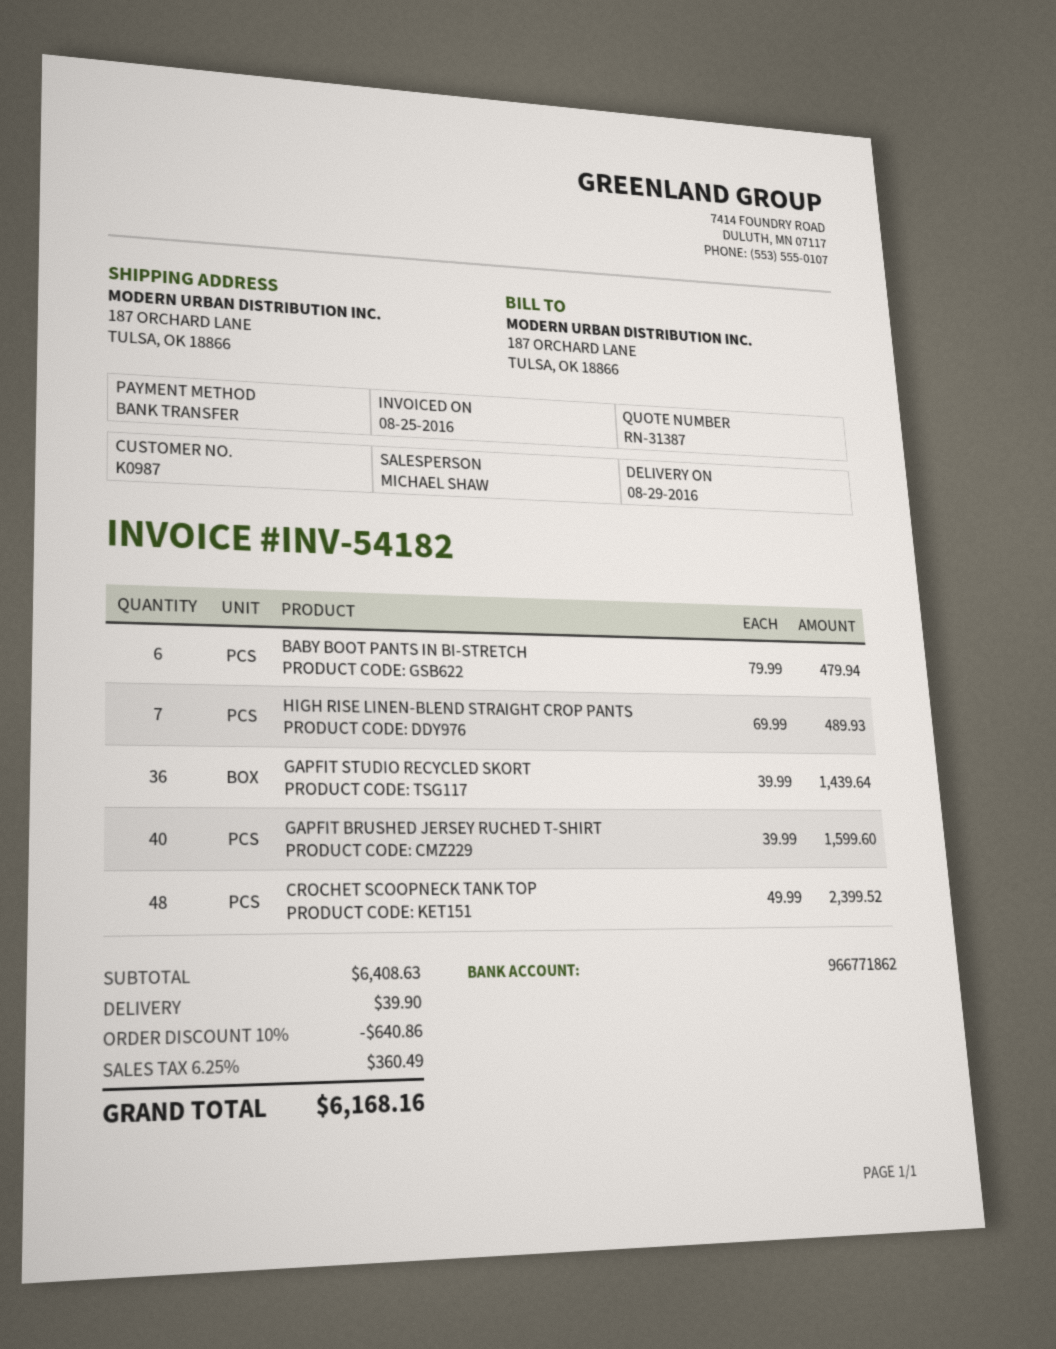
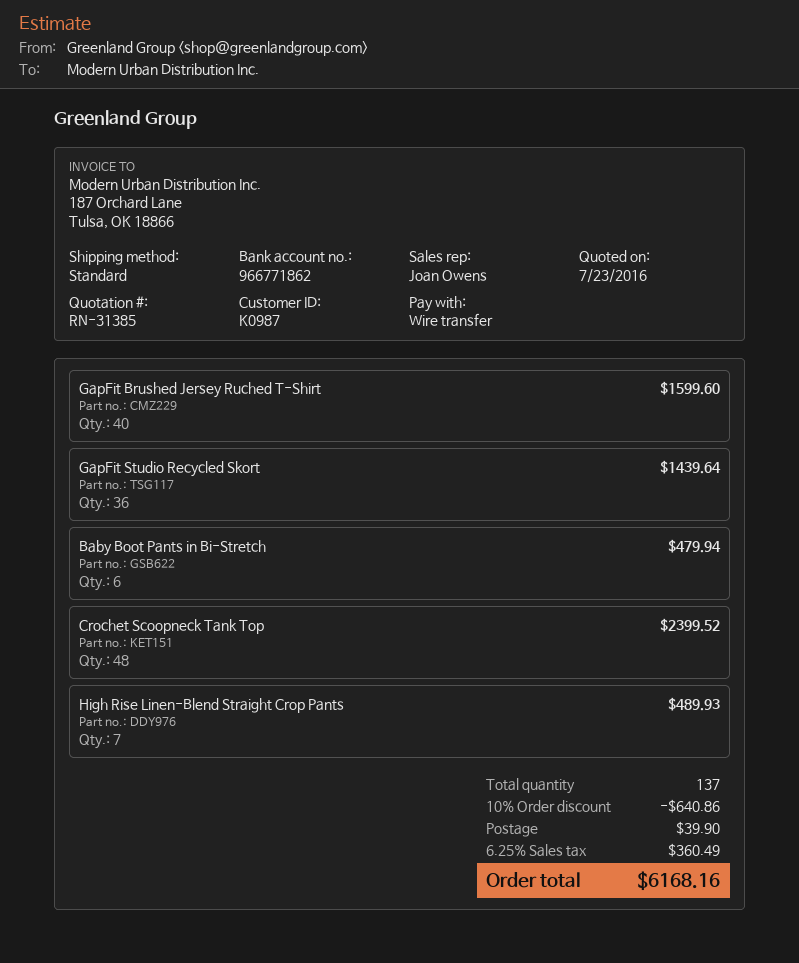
quote number: RN-31387 -> RN-31385
sales rep: MICHAEL SHAW -> Joan Owens

